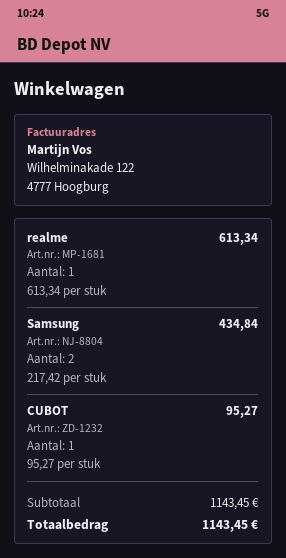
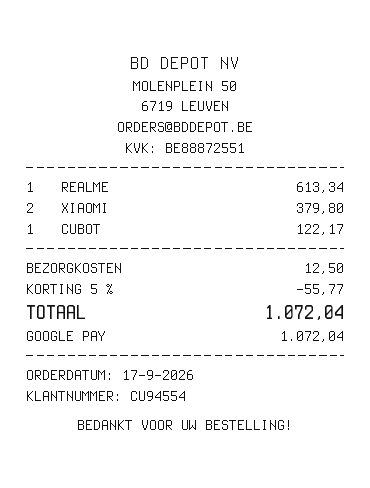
Samsung: 2 for 434.84 -> none
CUBOT: 1 for 95.27 -> 1 for 122.17
XIAOMI: none -> 2 for 379.80
discount: none -> 5% = 55.77
shipping: none -> 12.50
total: 1143.45 -> 1072.04

